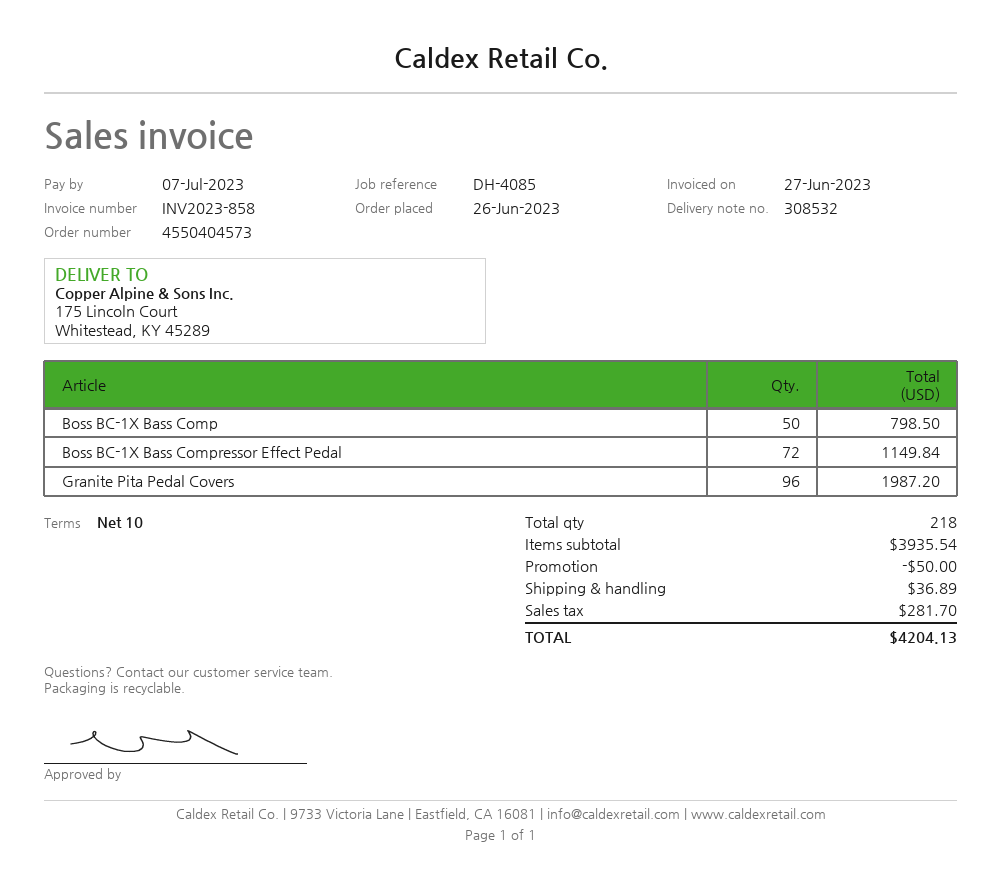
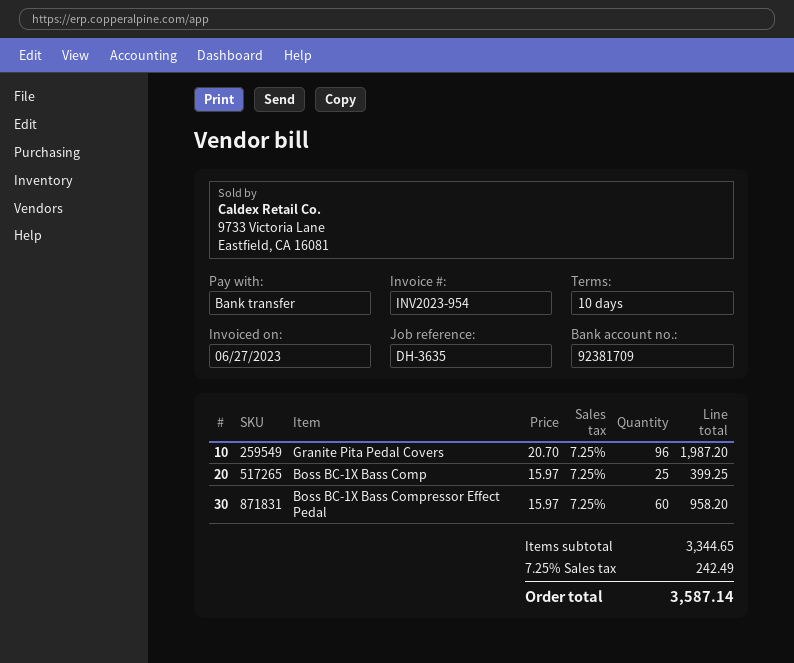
invoice number: INV2023-858 -> INV2023-954
reference: DH-4085 -> DH-3635
Boss BC-1X Bass Comp: 50 for 798.50 -> 25 for 399.25
Boss BC-1X Bass Compressor Effect Pedal: 72 for 1149.84 -> 60 for 958.20
subtotal: 3935.54 -> 3344.65
discount: 50.00 -> none
shipping: 36.89 -> none
tax: 281.70 -> 242.49
total: 4204.13 -> 3587.14

